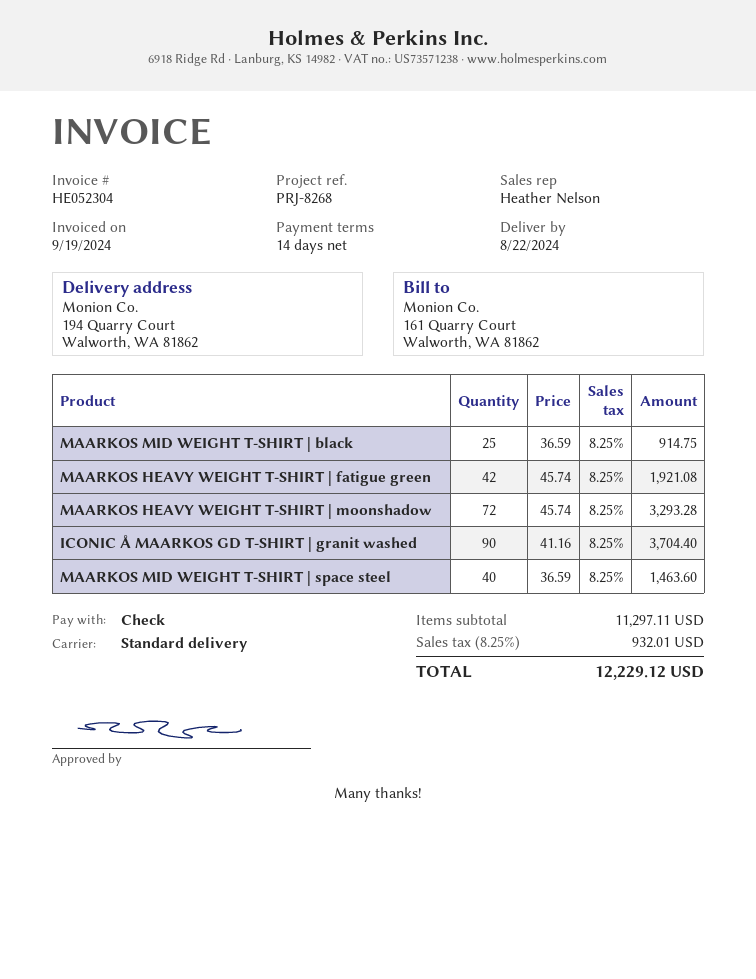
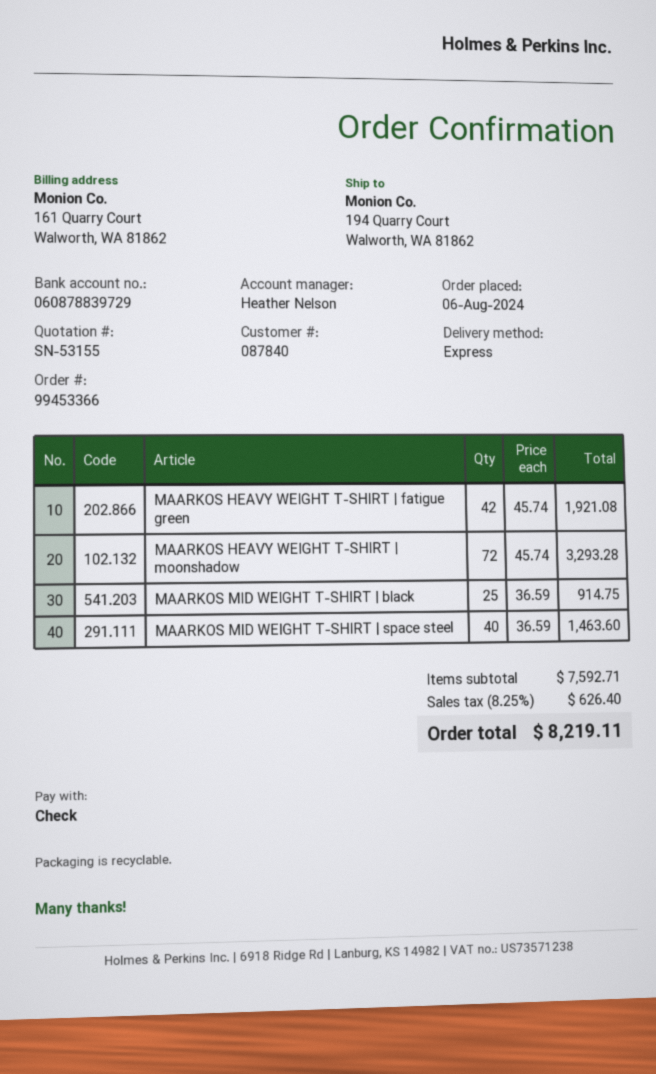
shipping method: standard -> express
ICONIC Å MAARKOS GD T-SHIRT | granit washed: 90 x 41.16 = 3704.40 -> none
subtotal: 11297.11 -> 7592.71
tax: 8.25% = 932.01 -> 8.25% = 626.40
total: 12229.12 -> 8219.11

